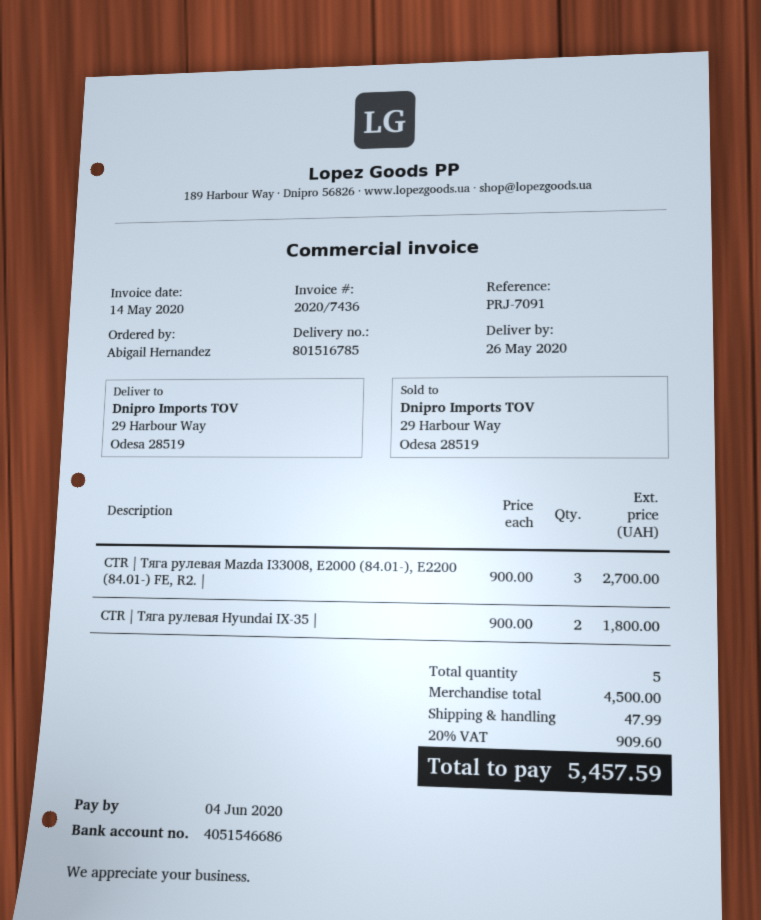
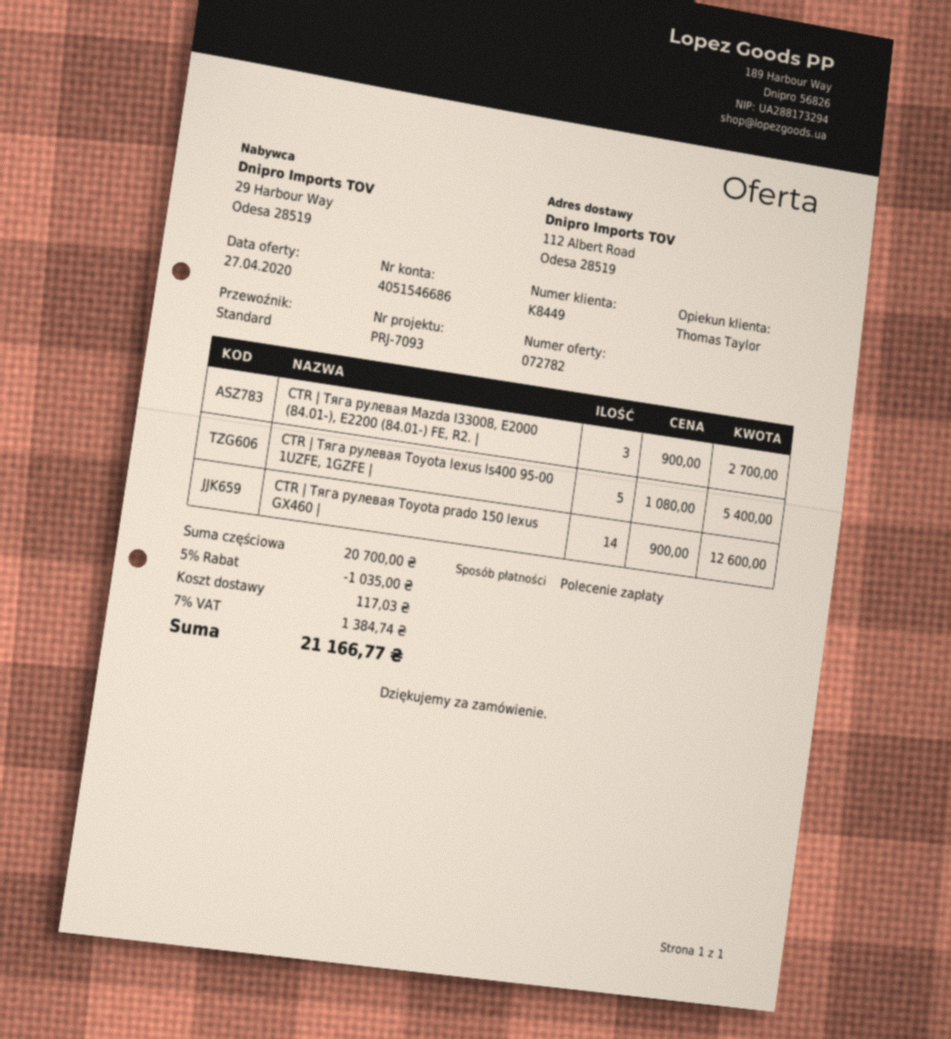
reference: PRJ-7091 -> PRJ-7093
ship to: 29 Harbour Way, Odesa 28519 -> 112 Albert Road, Odesa 28519
CTR | Тяга рулевая Hyundai IX-35 |: 2 x 900.00 = 1800.00 -> none
CTR | Тяга рулевая Toyota lexus ls400 95-00 1UZFE, 1GZFE |: none -> 5 x 1080.00 = 5400.00
CTR | Тяга рулевая Toyota prado 150 lexus GX460 |: none -> 14 x 900.00 = 12600.00
subtotal: 4500.00 -> 20700.00
discount: none -> 5% = 1035.00
shipping: 47.99 -> 117.03
tax: 20% = 909.60 -> 7% = 1384.74
total: 5457.59 -> 21166.77

